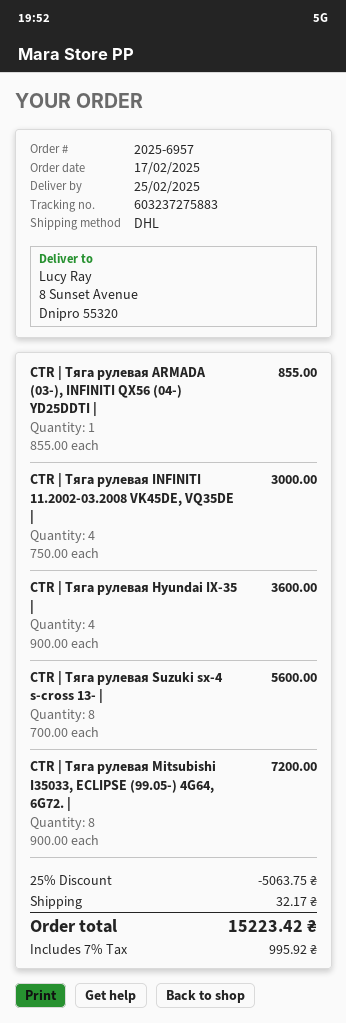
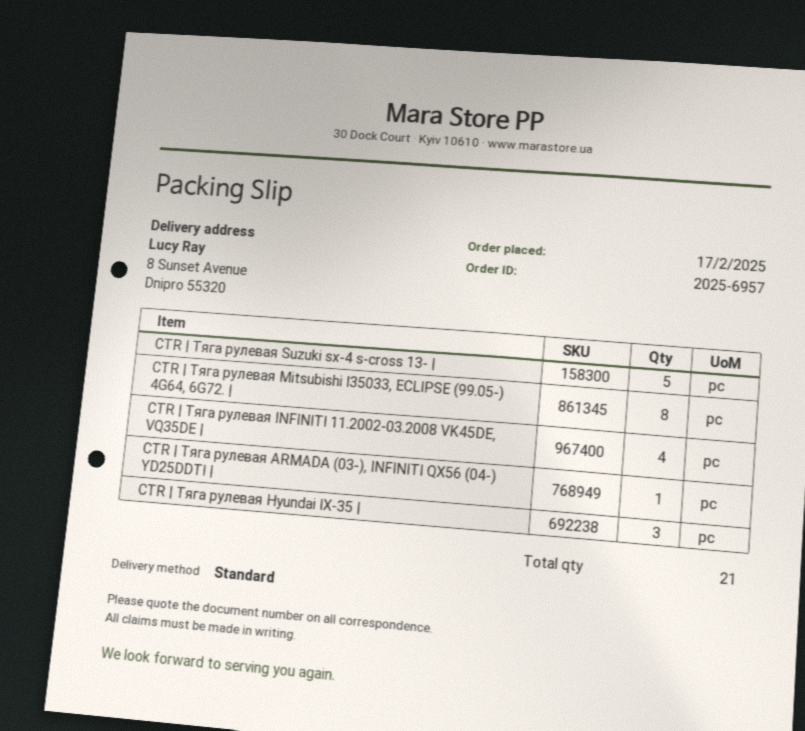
shipping method: DHL -> standard
CTR | Тяга рулевая Hyundai IX-35 |: 4 -> 3
CTR | Тяга рулевая Suzuki sx-4 s-cross 13- |: 8 -> 5

